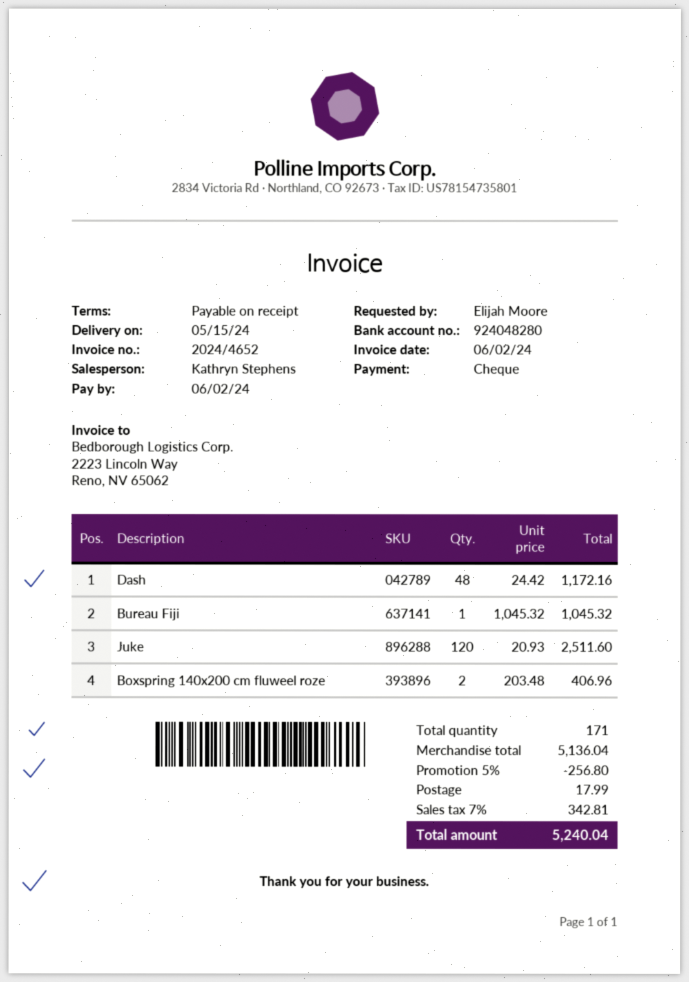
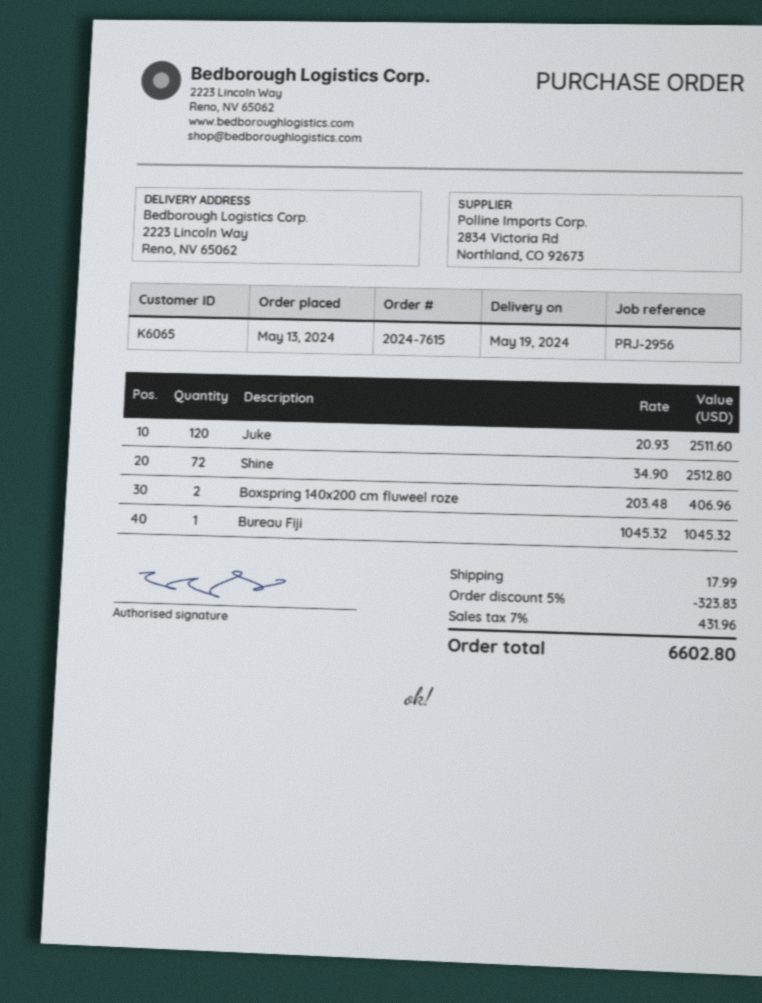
delivery date: 2024-05-15 -> 2024-05-19
Dash: 48 x 24.42 = 1172.16 -> none
Shine: none -> 72 x 34.90 = 2512.80
discount: 5% = 256.80 -> 5% = 323.83
tax: 7% = 342.81 -> 7% = 431.96
total: 5240.04 -> 6602.80

